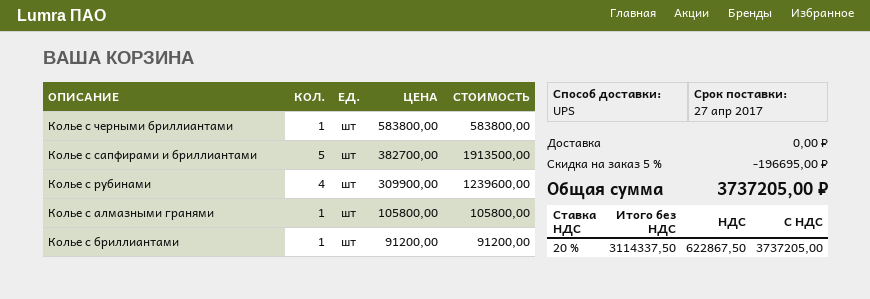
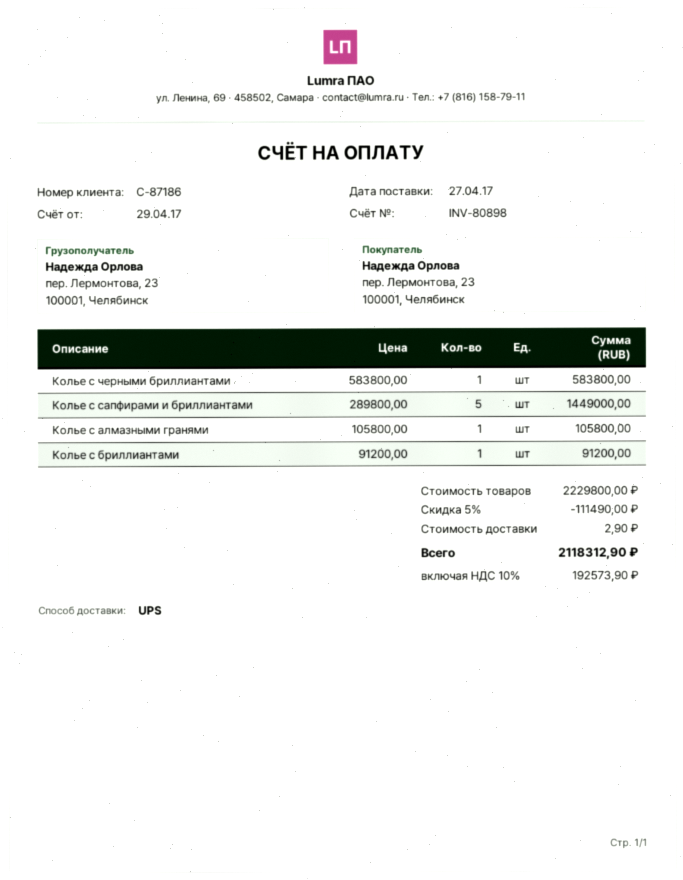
Колье с сапфирами и бриллиантами: 5 x 382700.00 = 1913500.00 -> 5 x 289800.00 = 1449000.00
Колье с рубинами: 4 x 309900.00 = 1239600.00 -> none
discount: 5% = 196695.00 -> 5% = 111490.00
shipping: 0.00 -> 2.90
tax: 20% = 622867.50 -> 10% = 192573.90
total: 3737205.00 -> 2118312.90

